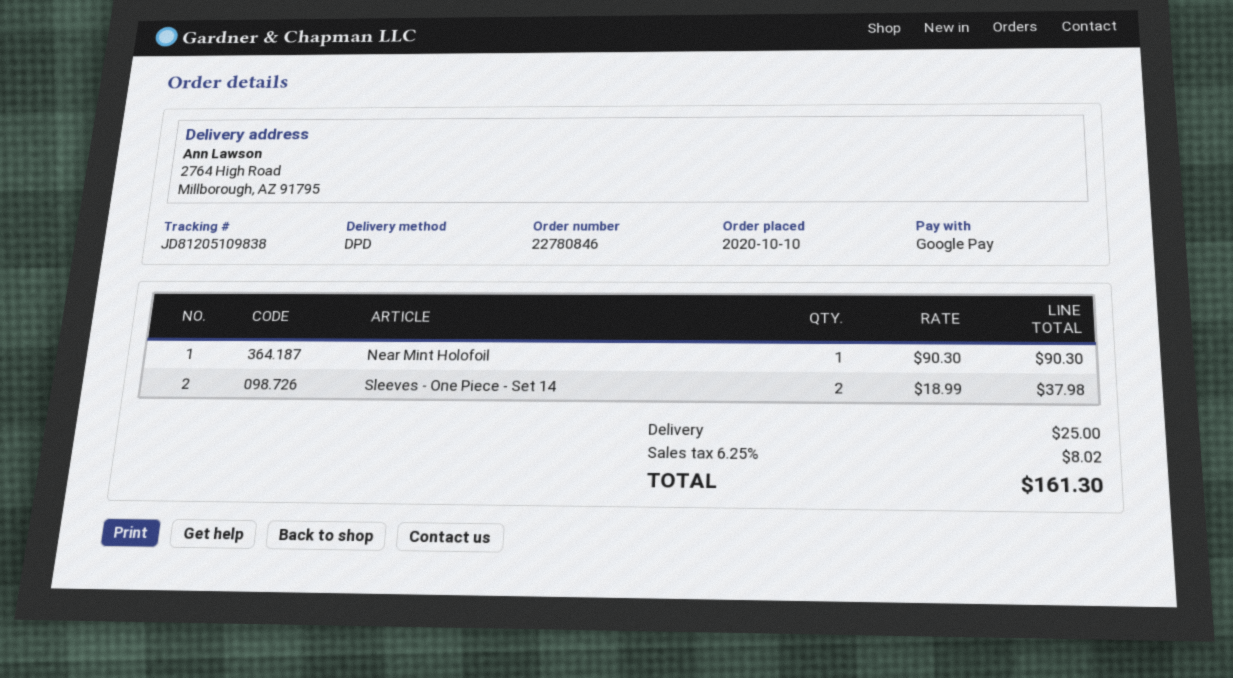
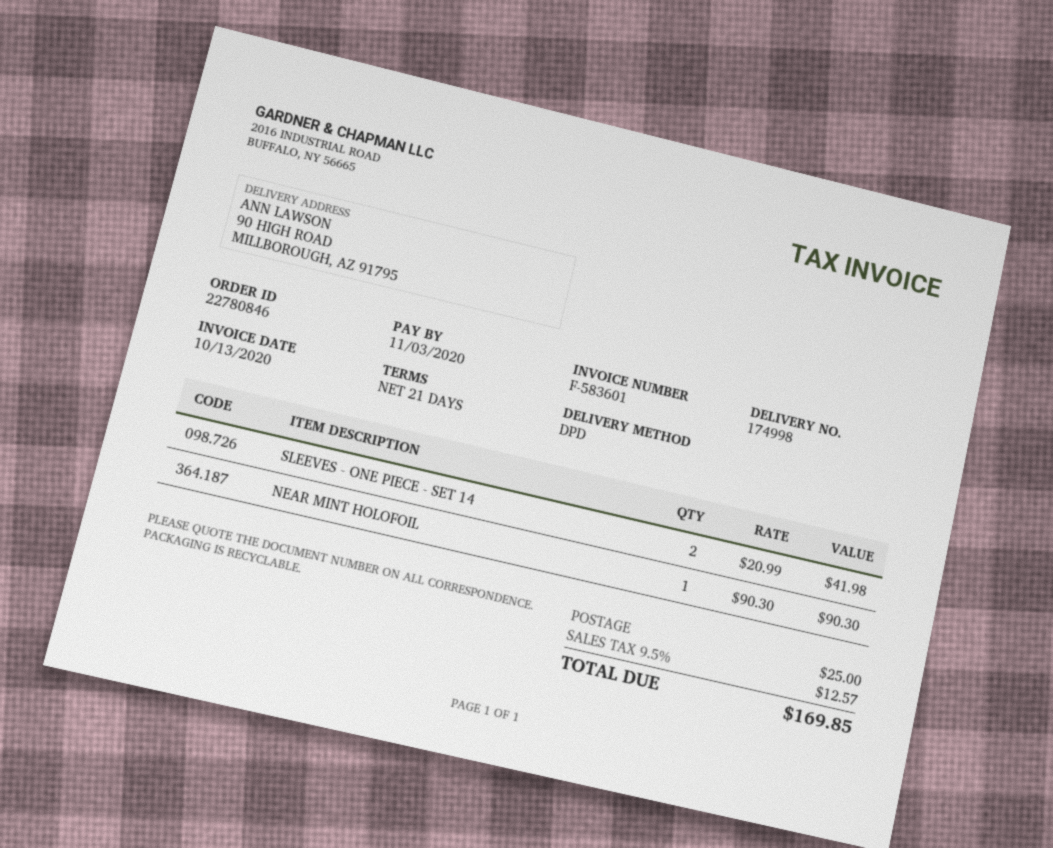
ship to: 2764 High Road, Millborough, AZ 91795 -> 90 HIGH ROAD, MILLBOROUGH, AZ 91795
Sleeves - One Piece - Set 14: 2 x 18.99 = 37.98 -> 2 x 20.99 = 41.98
tax: 6.25% = 8.02 -> 9.5% = 12.57
total: 161.30 -> 169.85

